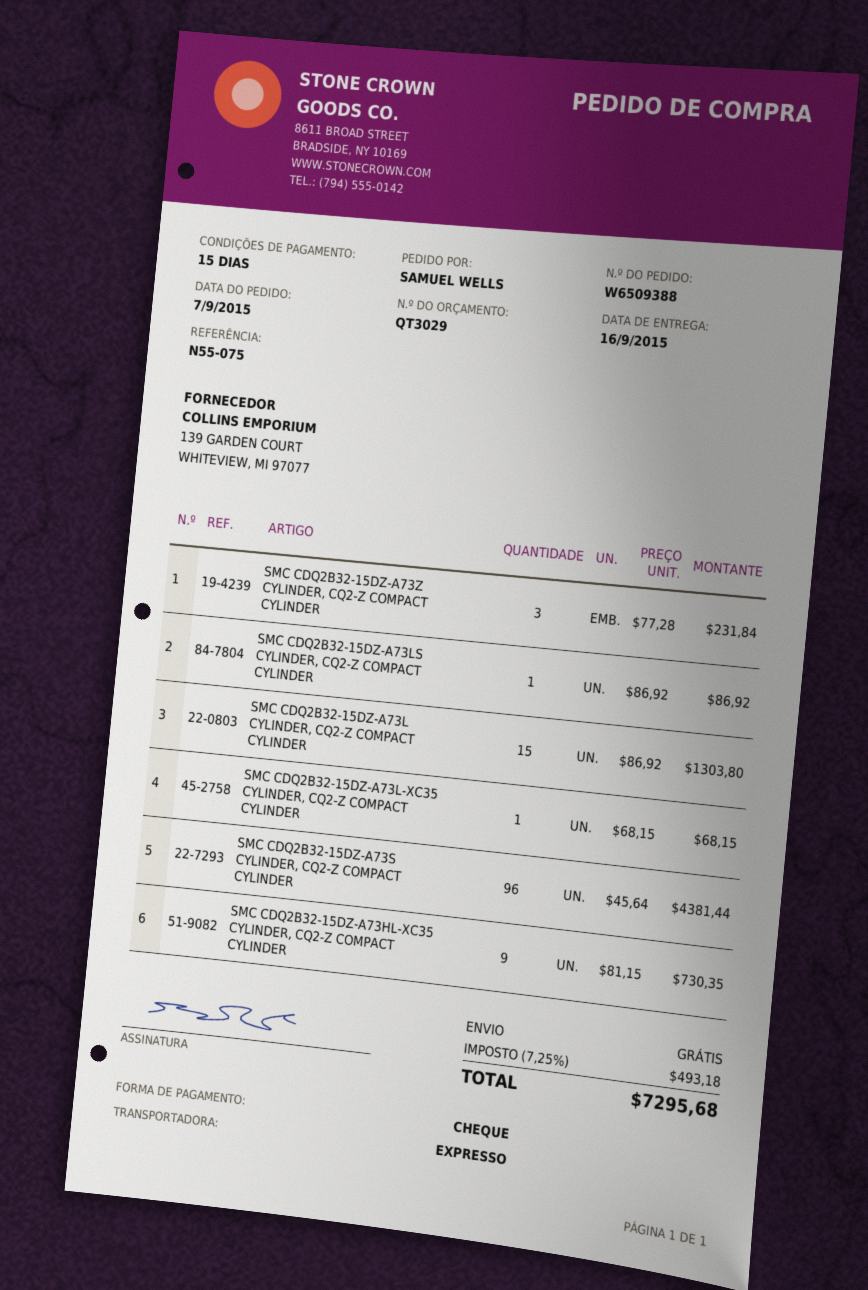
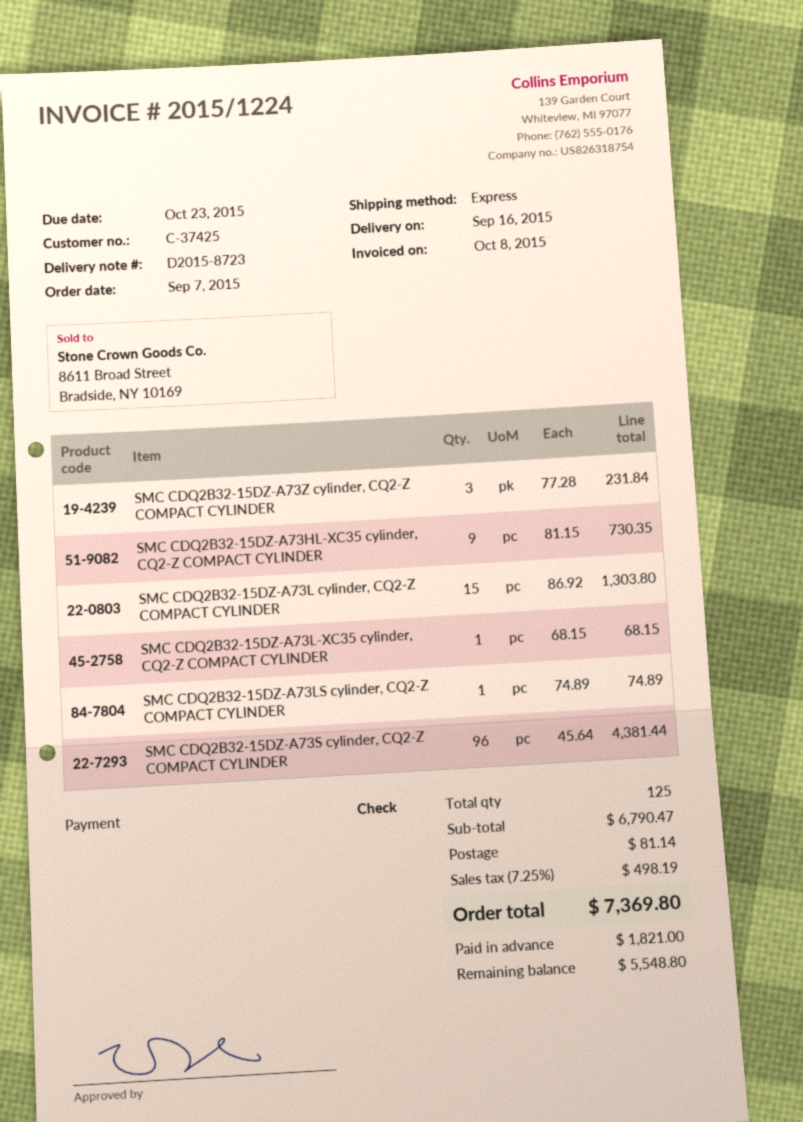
SMC CDQ2B32-15DZ-A73LS CYLINDER, CQ2-Z COMPACT CYLINDER: 1 x 86.92 = 86.92 -> 1 x 74.89 = 74.89
shipping: 0.00 -> 81.14
tax: 7.25% = 493.18 -> 7.25% = 498.19
total: 7295.68 -> 7369.80

